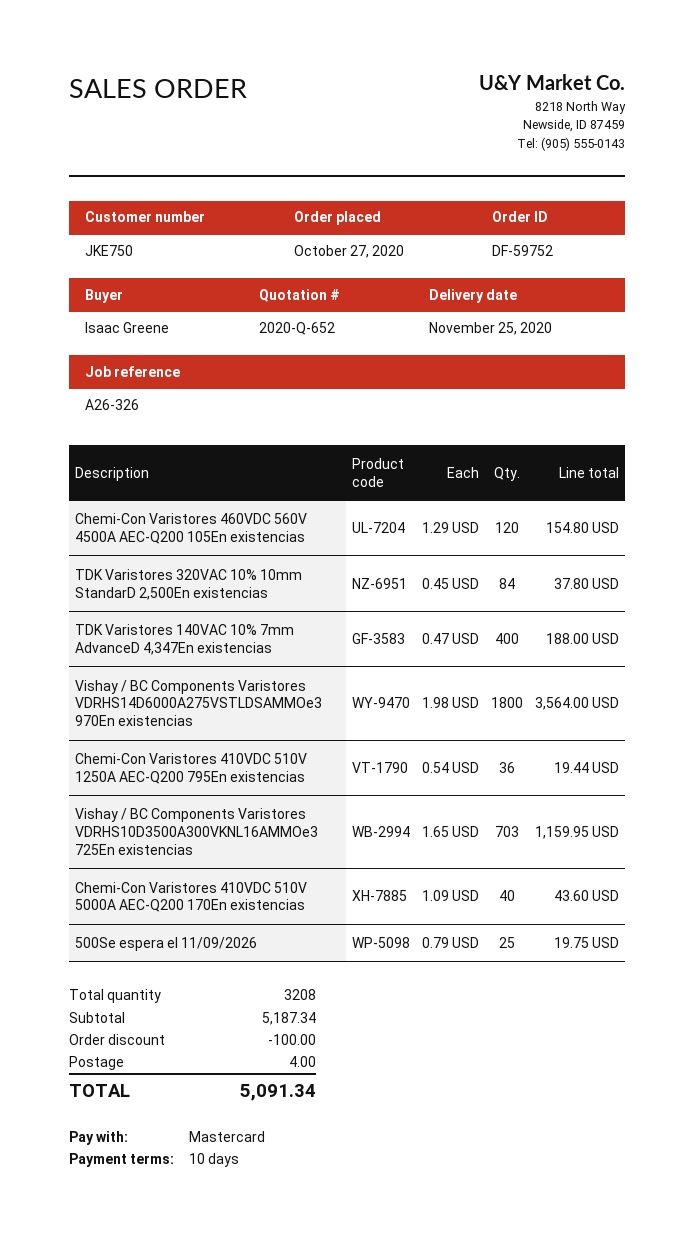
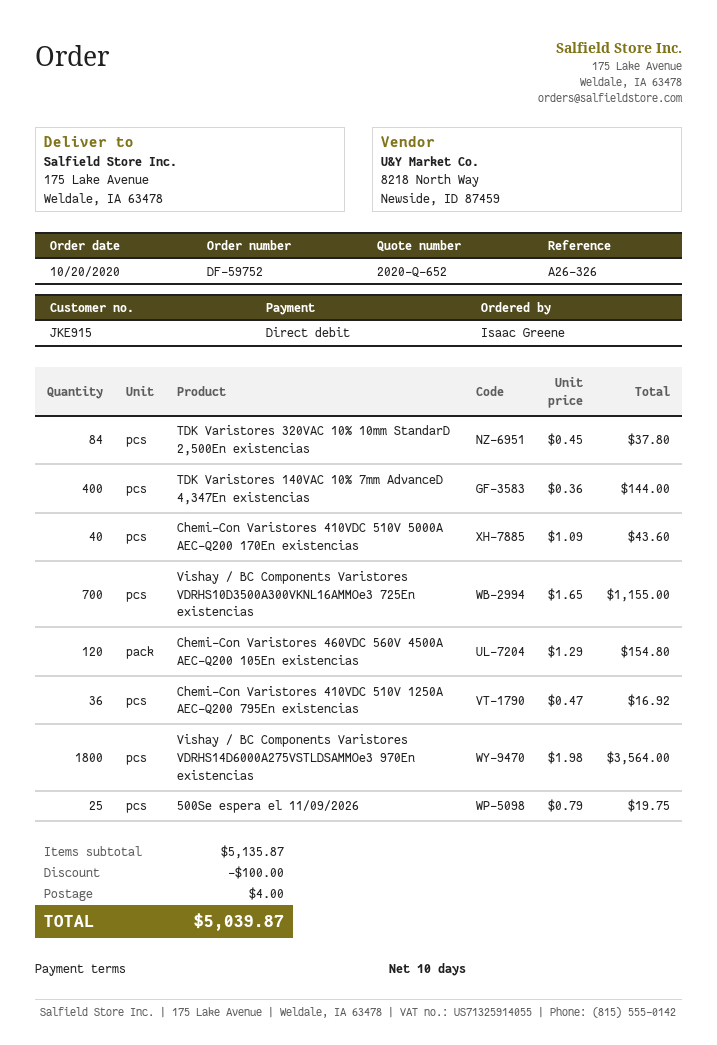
order date: 2020-10-27 -> 2020-10-20
customer number: JKE750 -> JKE915
payment method: Mastercard -> direct debit
TDK Varistores 140VAC 10% 7mm AdvanceD 4,347En existencias: 400 x 0.47 = 188.00 -> 400 x 0.36 = 144.00
Chemi-Con Varistores 410VDC 510V 1250A AEC-Q200 795En existencias: 36 x 0.54 = 19.44 -> 36 x 0.47 = 16.92
Vishay / BC Components Varistores VDRHS10D3500A300VKNL16AMMOe3 725En existencias: 703 x 1.65 = 1159.95 -> 700 x 1.65 = 1155.00
subtotal: 5187.34 -> 5135.87
total: 5091.34 -> 5039.87

